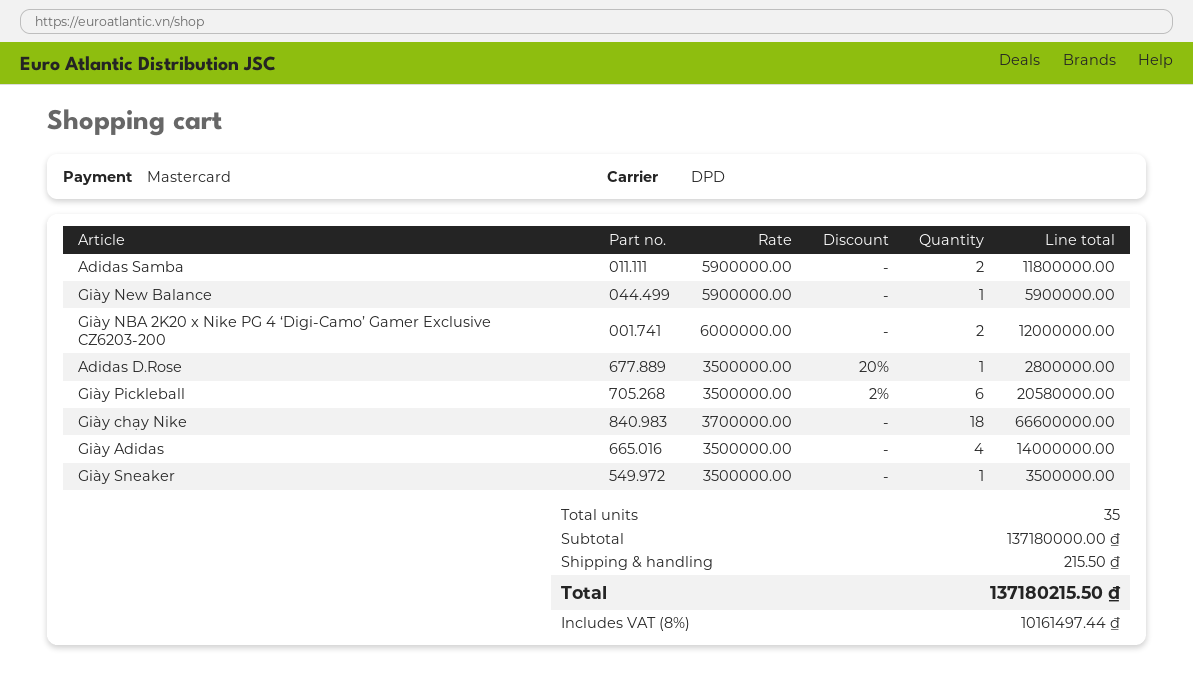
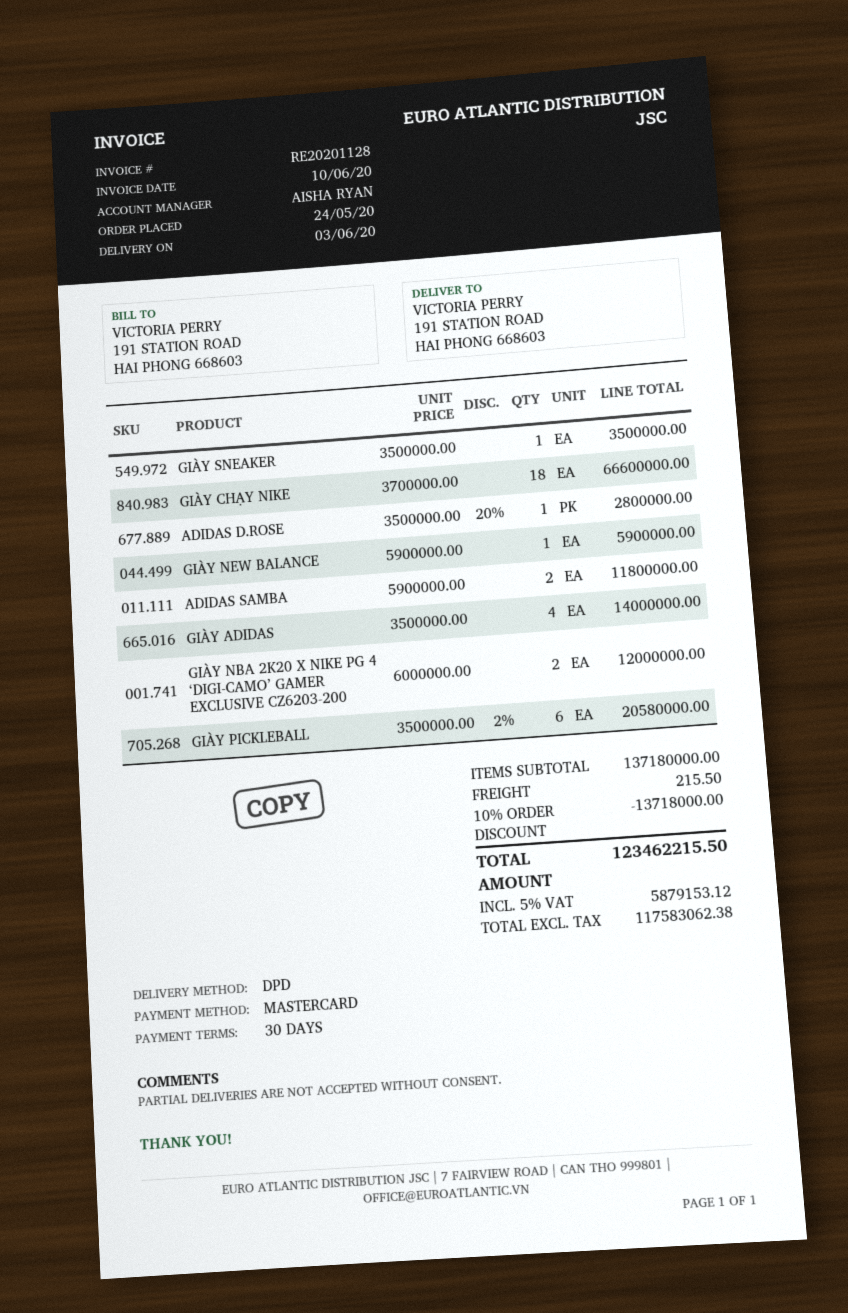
discount: none -> 10% = 13718000.00
tax: 8% = 10161497.44 -> 5% = 5879153.12
total: 137180215.50 -> 123462215.50

